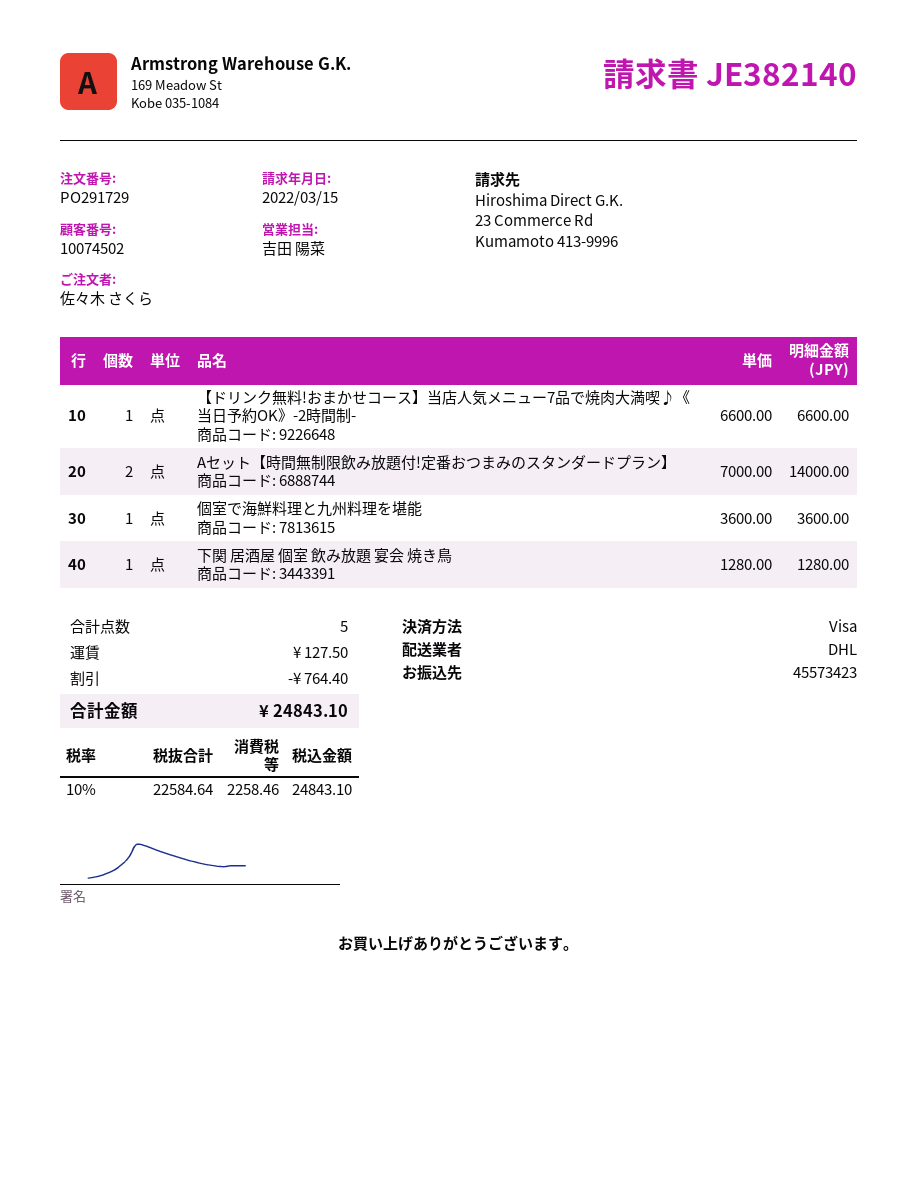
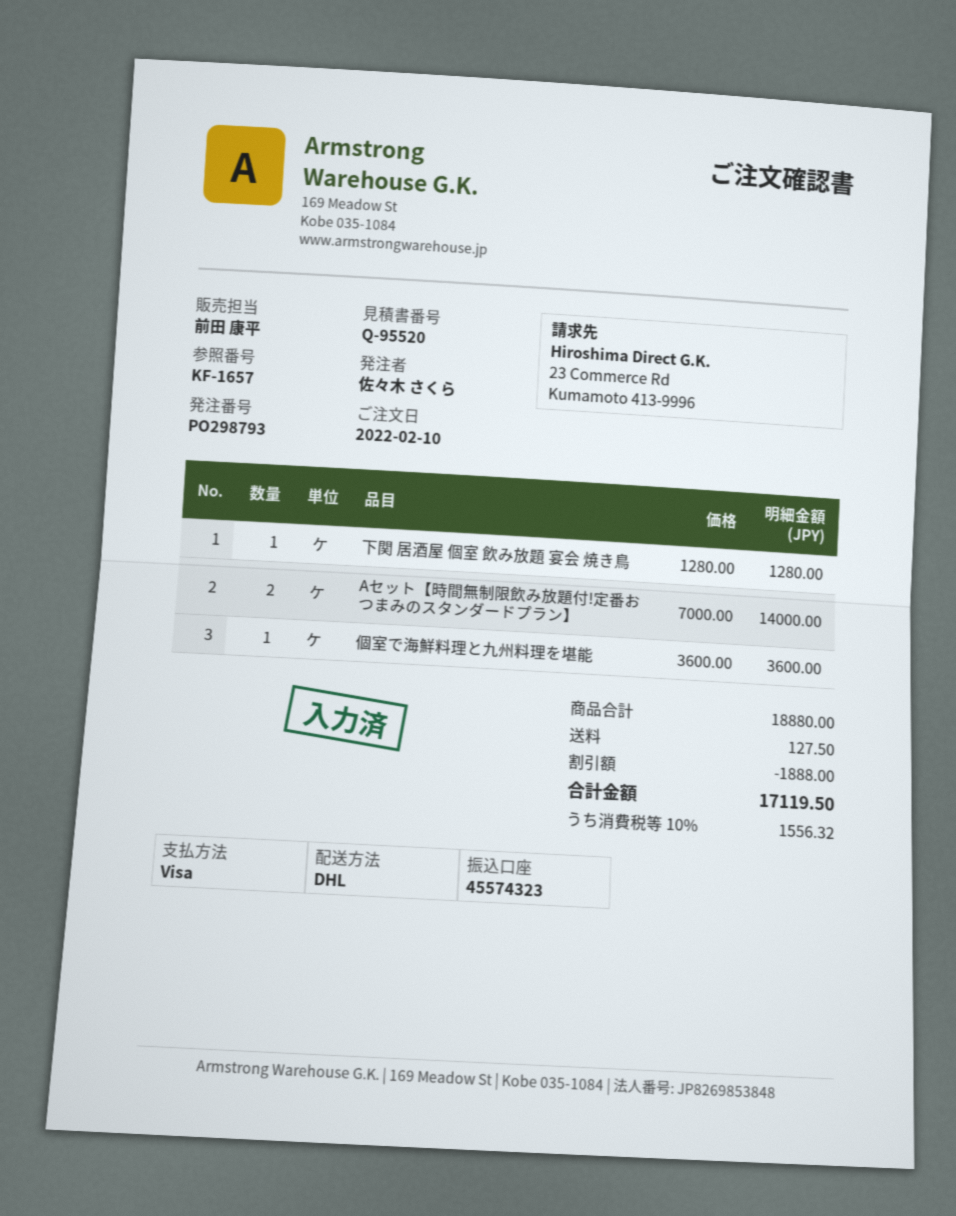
order number: PO291729 -> PO298793
sales rep: 吉田 陽菜 -> 前田 康平
bank account: 45573423 -> 45574323
【ドリンク無料!おまかせコース】当店人気メニュー7品で焼肉大満喫♪《当日予約OK》-2時間制-: 1 x 6600.00 = 6600.00 -> none
discount: 764.40 -> 1888.00
tax: 10% = 2258.46 -> 10% = 1556.32
total: 24843.10 -> 17119.50

